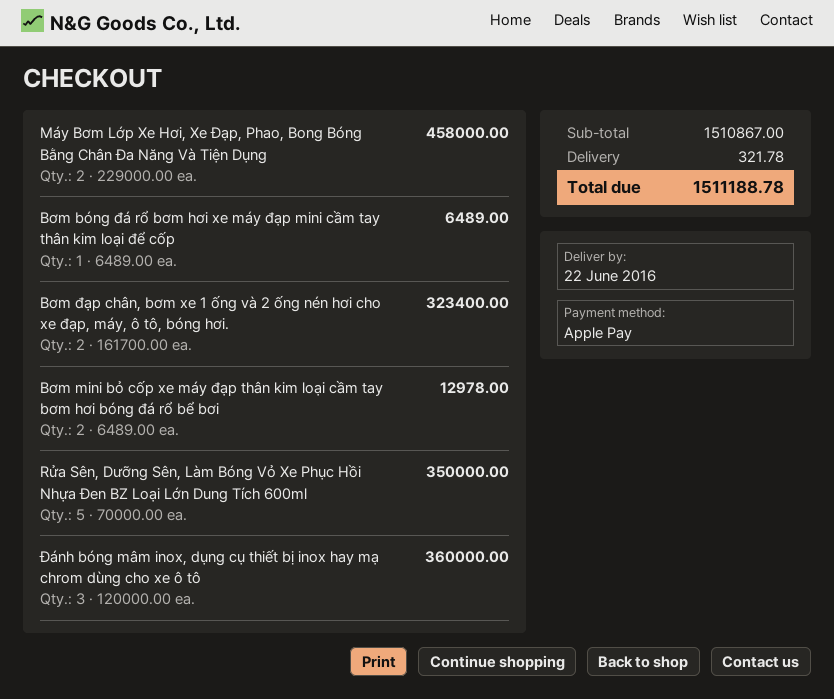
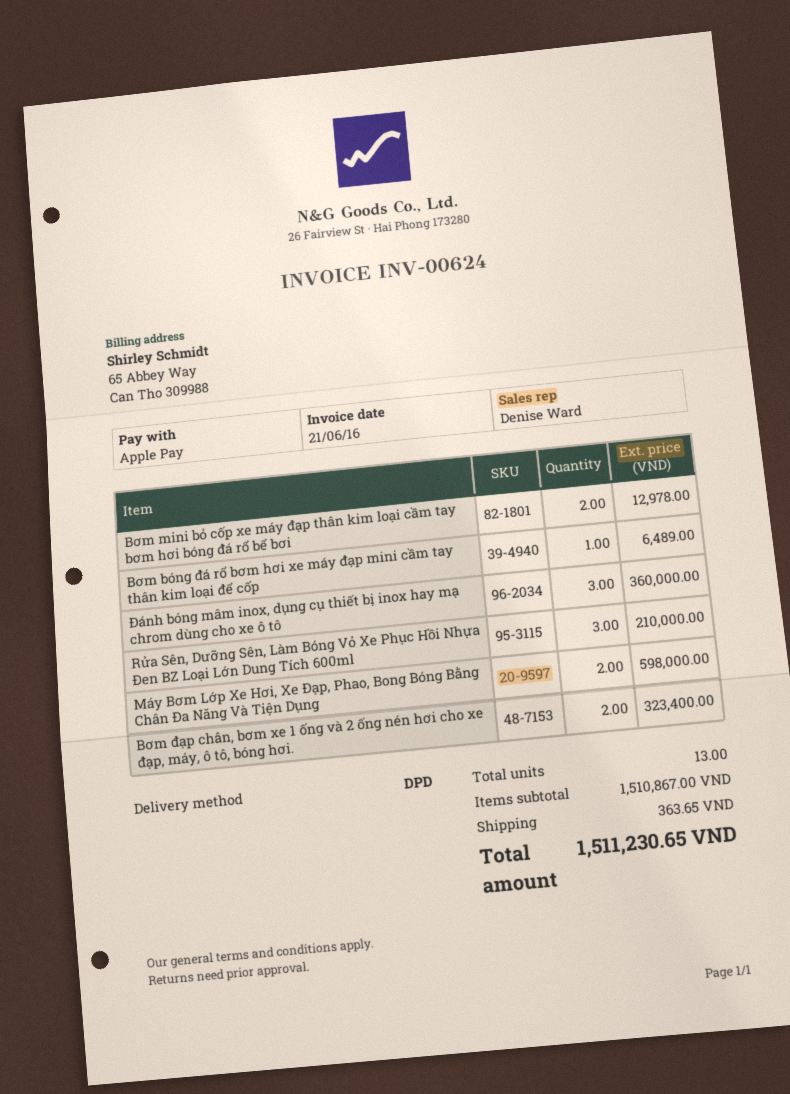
Máy Bơm Lớp Xe Hơi, Xe Đạp, Phao, Bong Bóng Bằng Chân Đa Năng Và Tiện Dụng: 2 for 458000.00 -> 2 for 598000.00
Rửa Sên, Dưỡng Sên, Làm Bóng Vỏ Xe Phục Hồi Nhựa Đen BZ Loại Lớn Dung Tích 600ml: 5 for 350000.00 -> 3 for 210000.00
shipping: 321.78 -> 363.65
total: 1511188.78 -> 1511230.65

